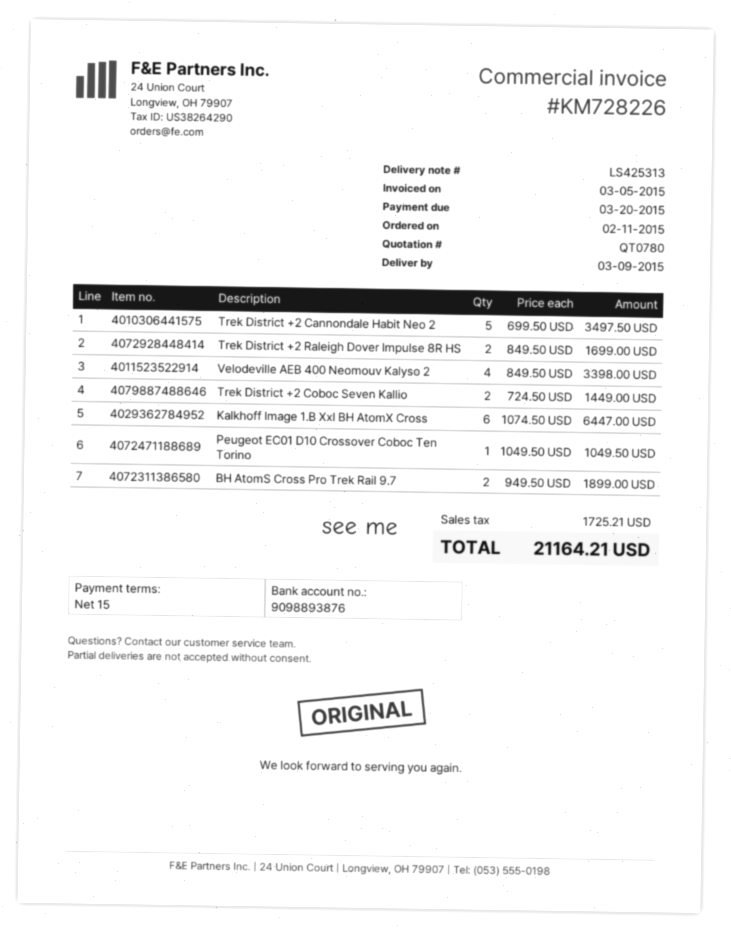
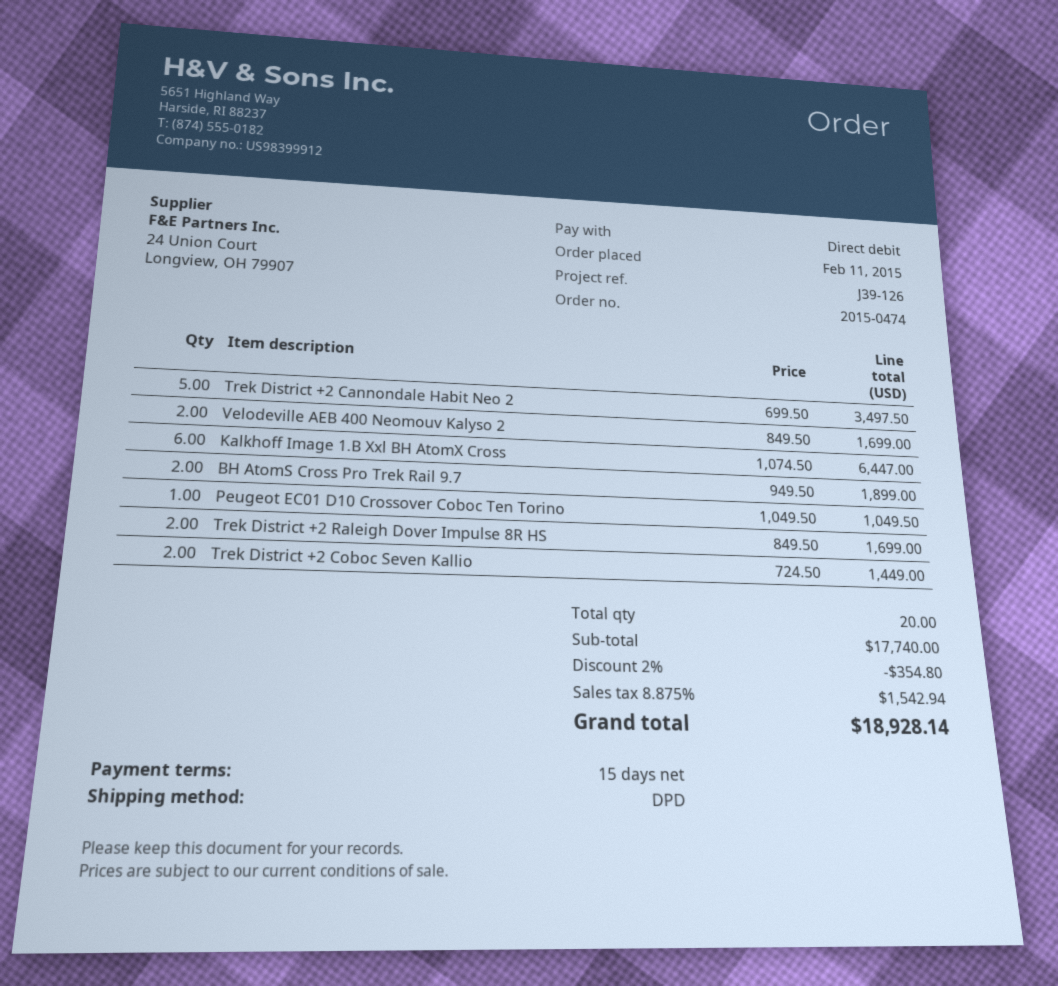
Velodeville AEB 400 Neomouv Kalyso 2: 4 x 849.50 = 3398.00 -> 2 x 849.50 = 1699.00
discount: none -> 2% = 354.80
tax: 1725.21 -> 1542.94
total: 21164.21 -> 18928.14

